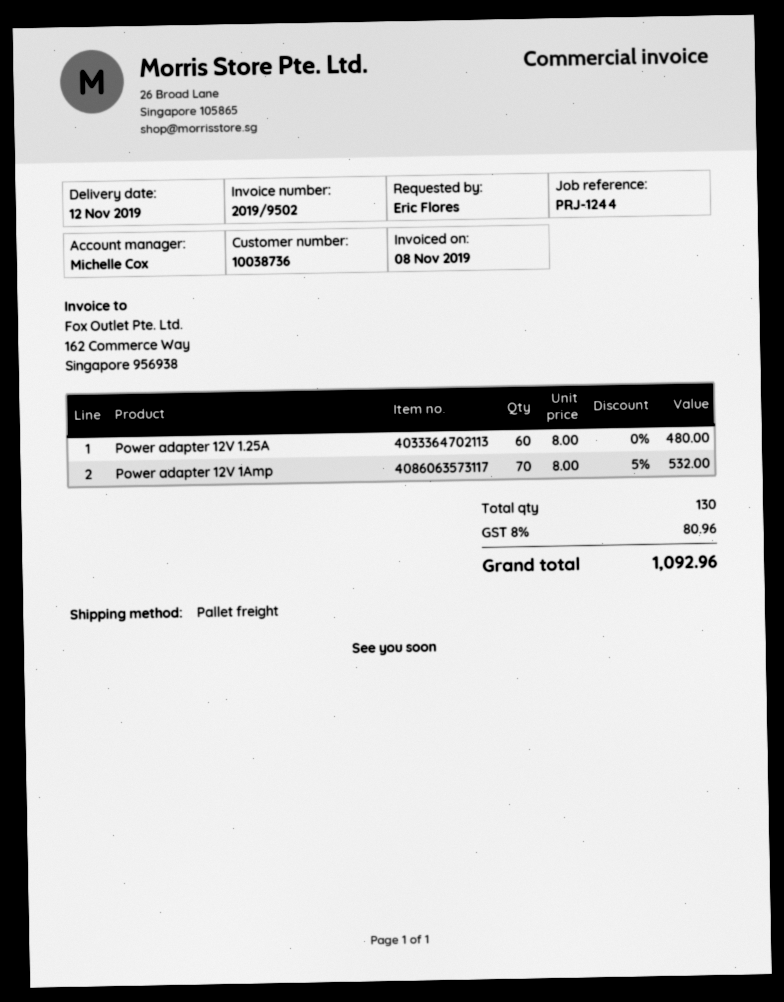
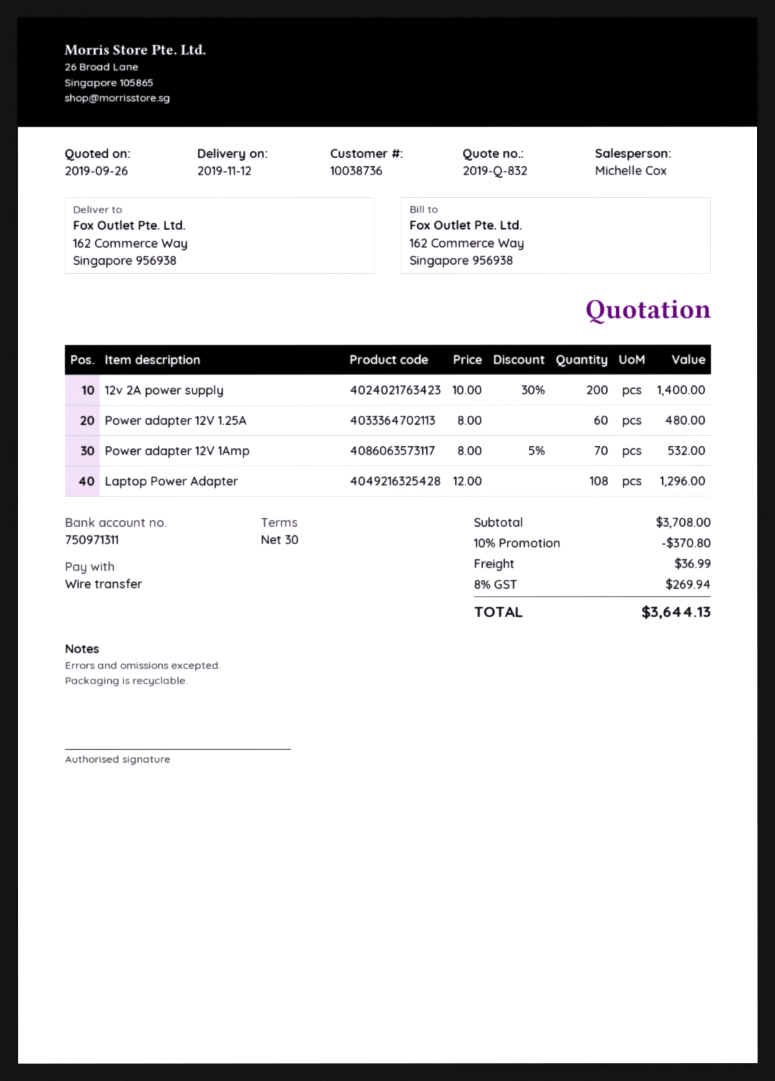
12v 2A power supply: none -> 200 x 10.00 - 30% = 1400.00
Laptop Power Adapter: none -> 108 x 12.00 = 1296.00
discount: none -> 10% = 370.80
shipping: none -> 36.99
tax: 8% = 80.96 -> 8% = 269.94
total: 1092.96 -> 3644.13

